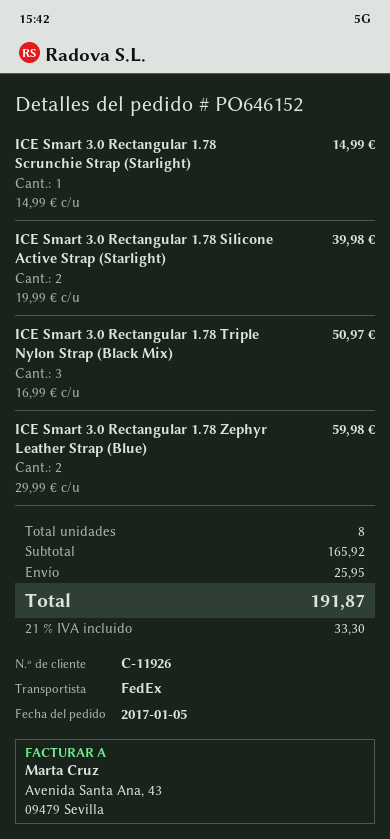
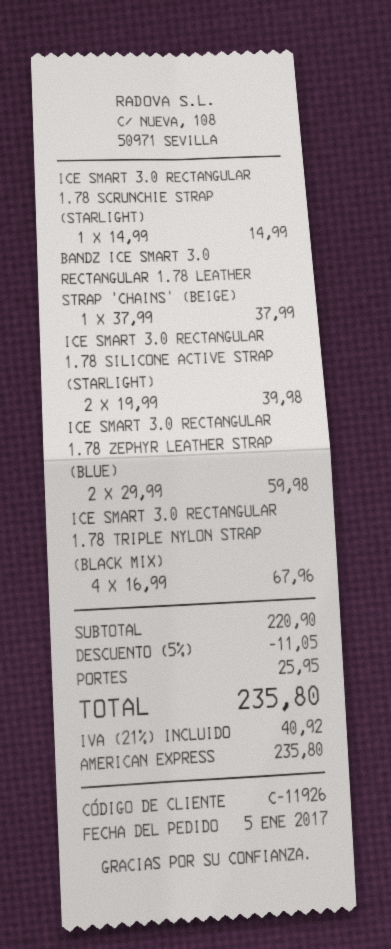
ICE Smart 3.0 Rectangular 1.78 Triple Nylon Strap (Black Mix): 3 x 16.99 = 50.97 -> 4 x 16.99 = 67.96
BANDZ ICE SMART 3.0 RECTANGULAR 1.78 LEATHER STRAP 'CHAINS' (BEIGE): none -> 1 x 37.99 = 37.99
subtotal: 165.92 -> 220.90
discount: none -> 5% = 11.05
tax: 21% = 33.30 -> 21% = 40.92
total: 191.87 -> 235.80

